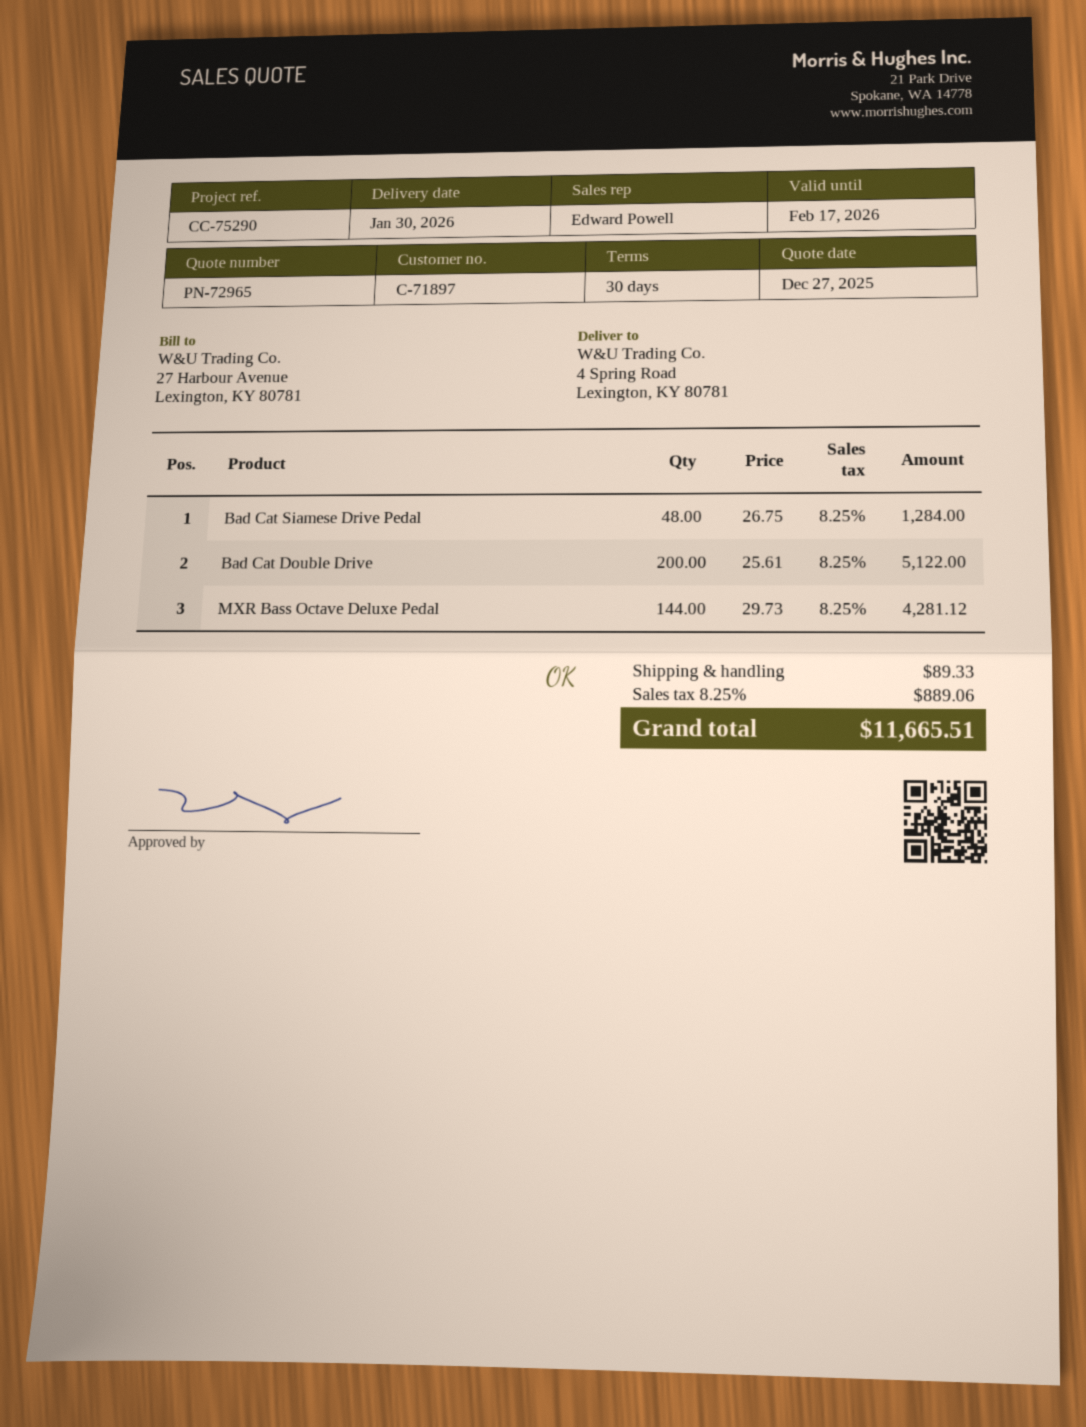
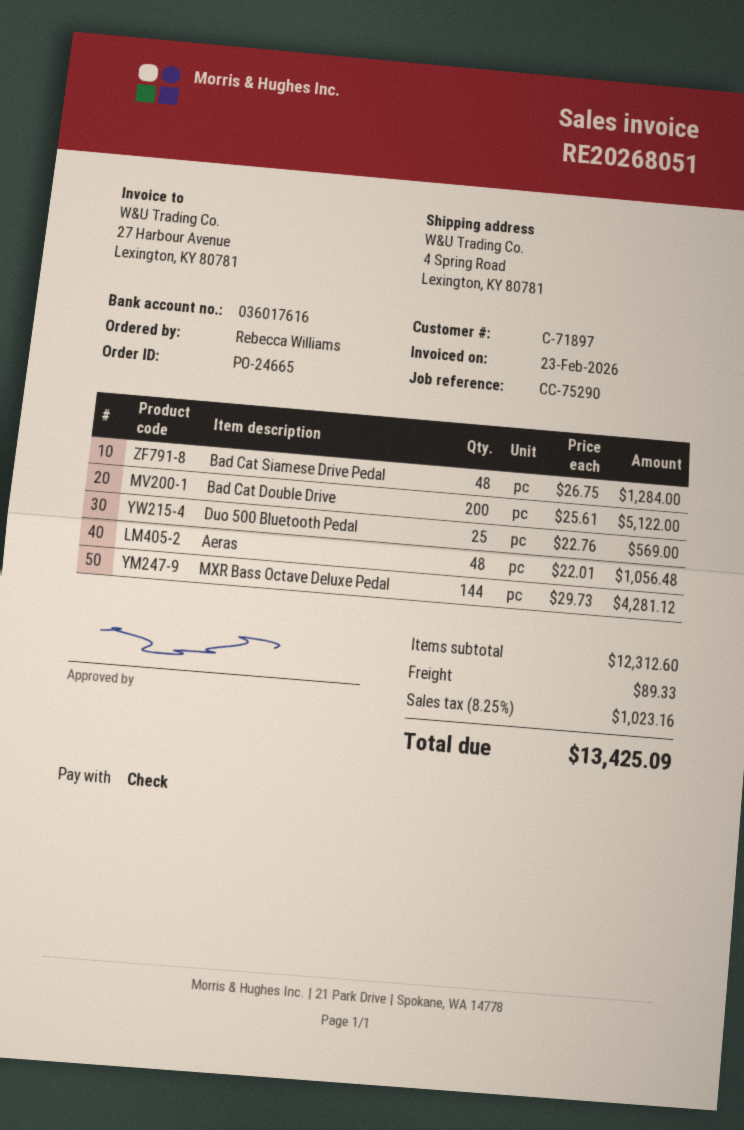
Duo 500 Bluetooth Pedal: none -> 25 x 22.76 = 569.00
Aeras: none -> 48 x 22.01 = 1056.48
tax: 8.25% = 889.06 -> 8.25% = 1023.16
total: 11665.51 -> 13425.09

